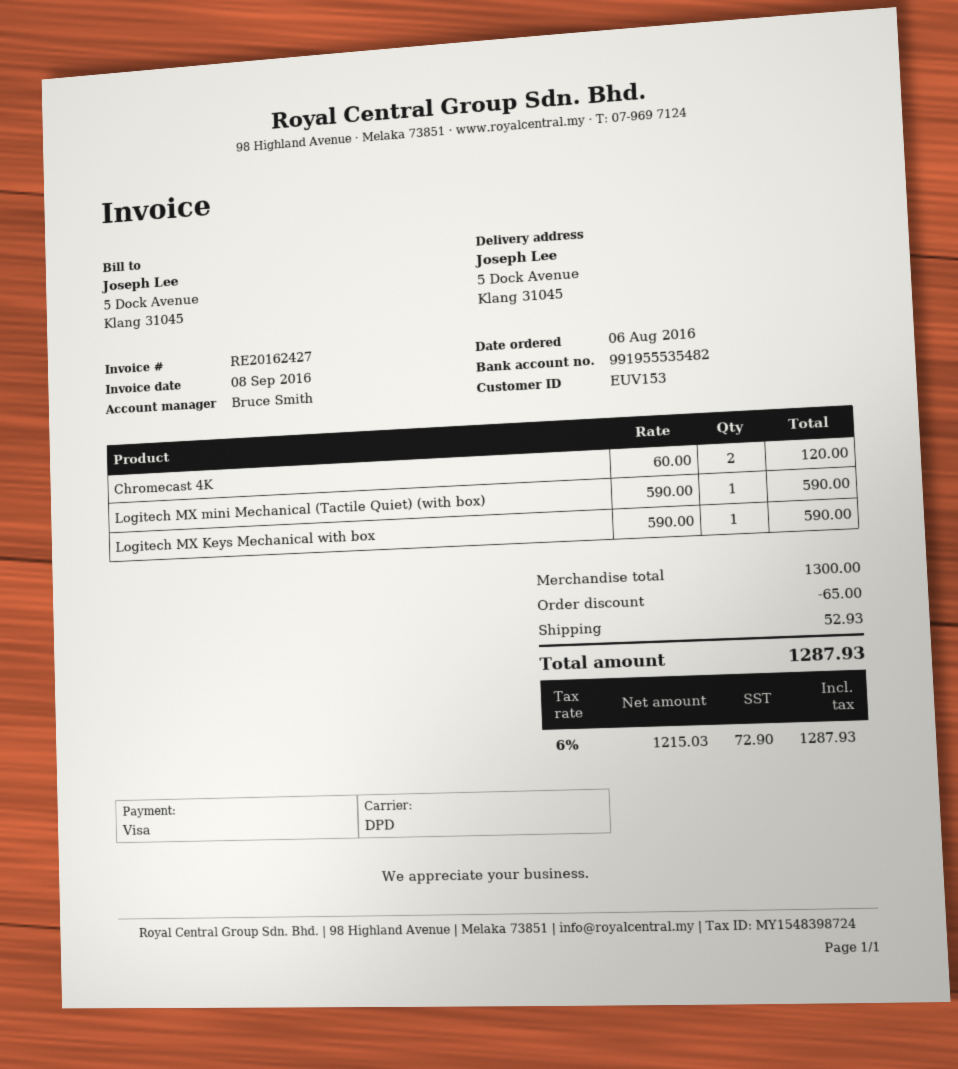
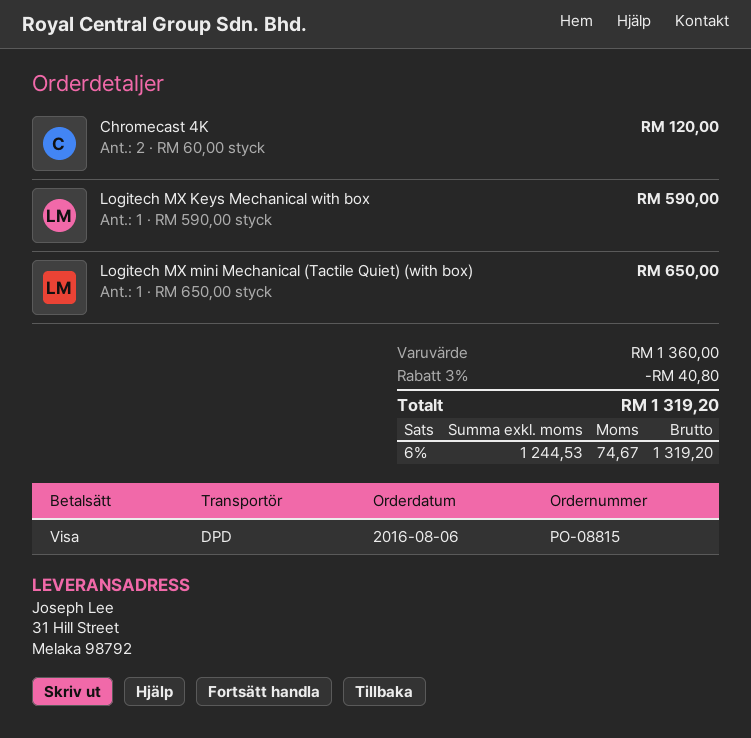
ship to: 5 Dock Avenue, Klang 31045 -> 31 Hill Street, Melaka 98792
Logitech MX mini Mechanical (Tactile Quiet) (with box): 1 x 590.00 = 590.00 -> 1 x 650.00 = 650.00
subtotal: 1300.00 -> 1360.00
discount: 65.00 -> 40.80
shipping: 52.93 -> none
net: 1215.03 -> 1244.53
tax: 6% = 72.90 -> 6% = 74.67
total: 1287.93 -> 1319.20

